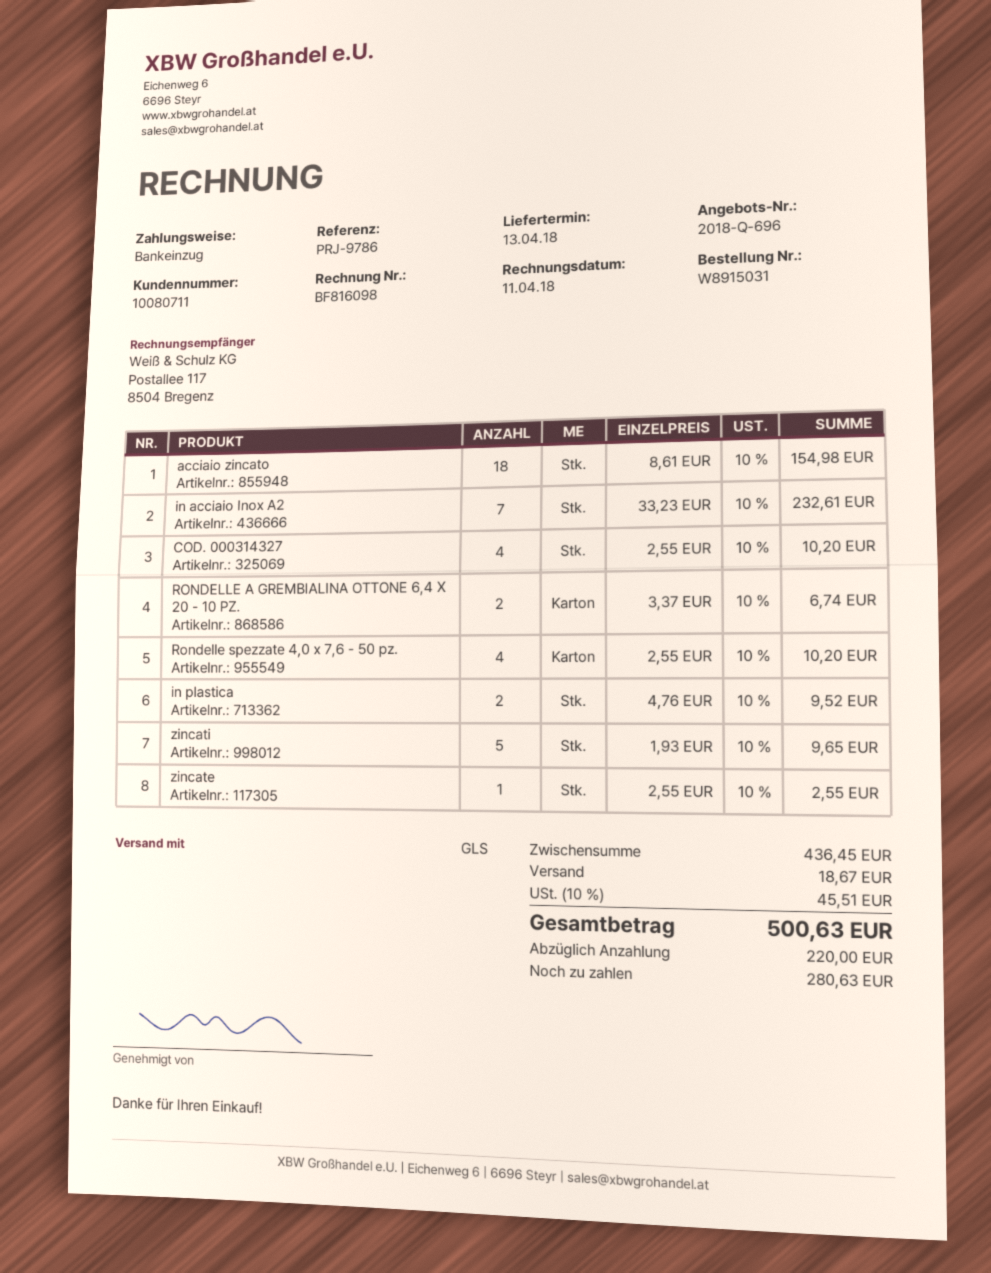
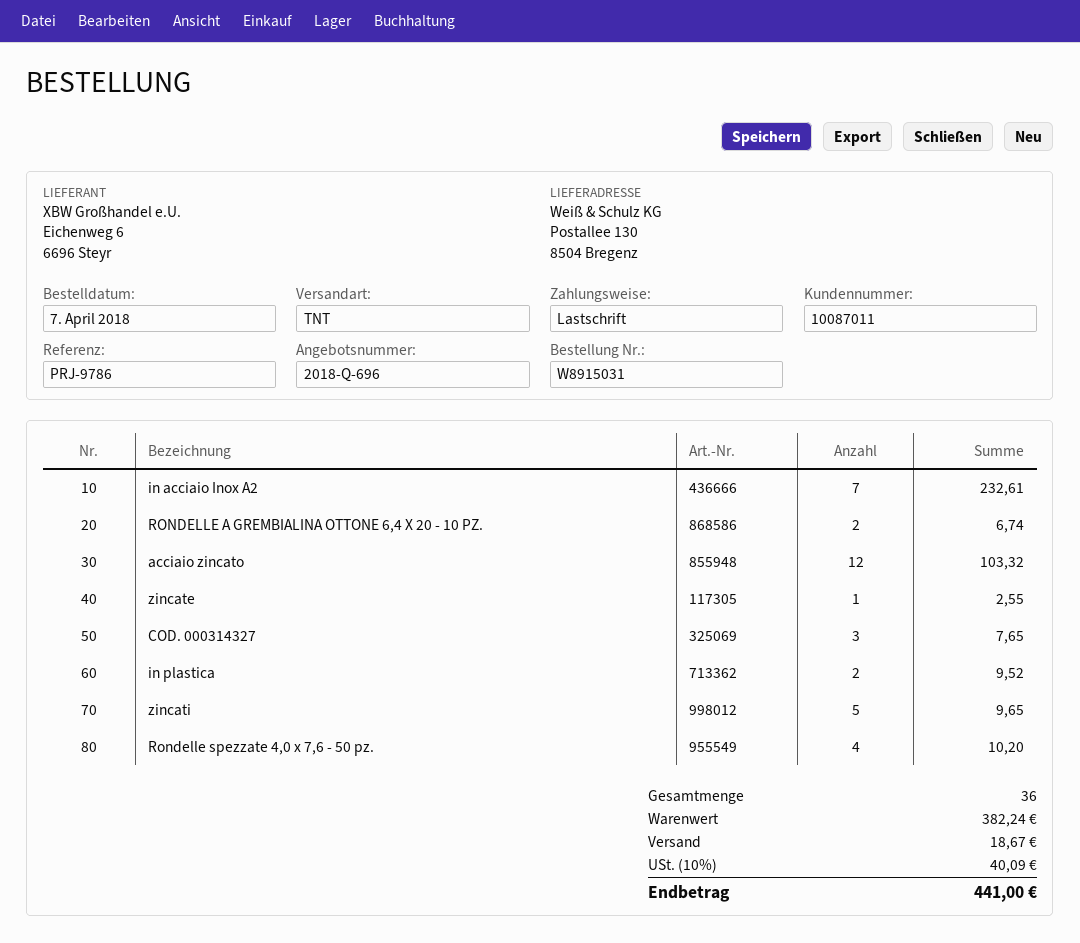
customer number: 10080711 -> 10087011
shipping method: GLS -> TNT
acciaio zincato: 18 for 154.98 -> 12 for 103.32
COD. 000314327: 4 for 10.20 -> 3 for 7.65
subtotal: 436.45 -> 382.24
tax: 10% = 45.51 -> 10% = 40.09
total: 500.63 -> 441.00

